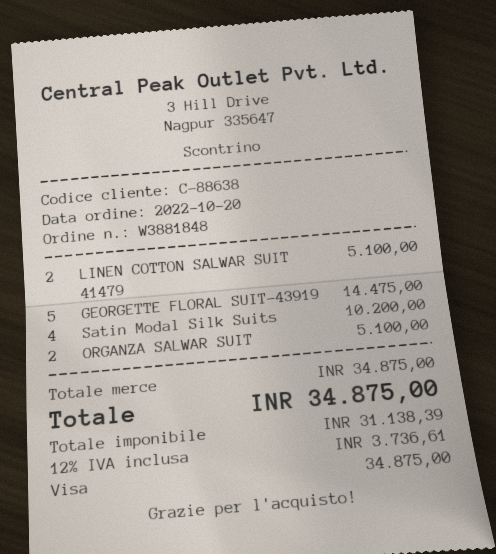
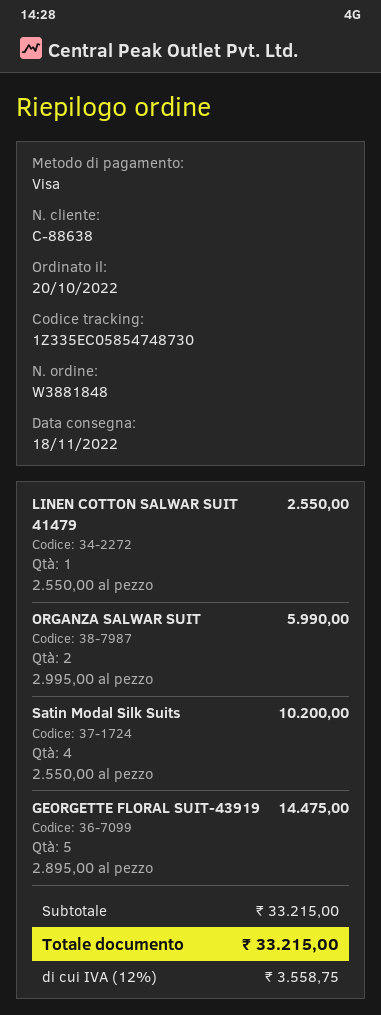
LINEN COTTON SALWAR SUIT 41479: 2 for 5100.00 -> 1 for 2550.00
ORGANZA SALWAR SUIT: 2 for 5100.00 -> 2 for 5990.00
subtotal: 34875.00 -> 33215.00
tax: 12% = 3736.61 -> 12% = 3558.75
total: 34875.00 -> 33215.00

